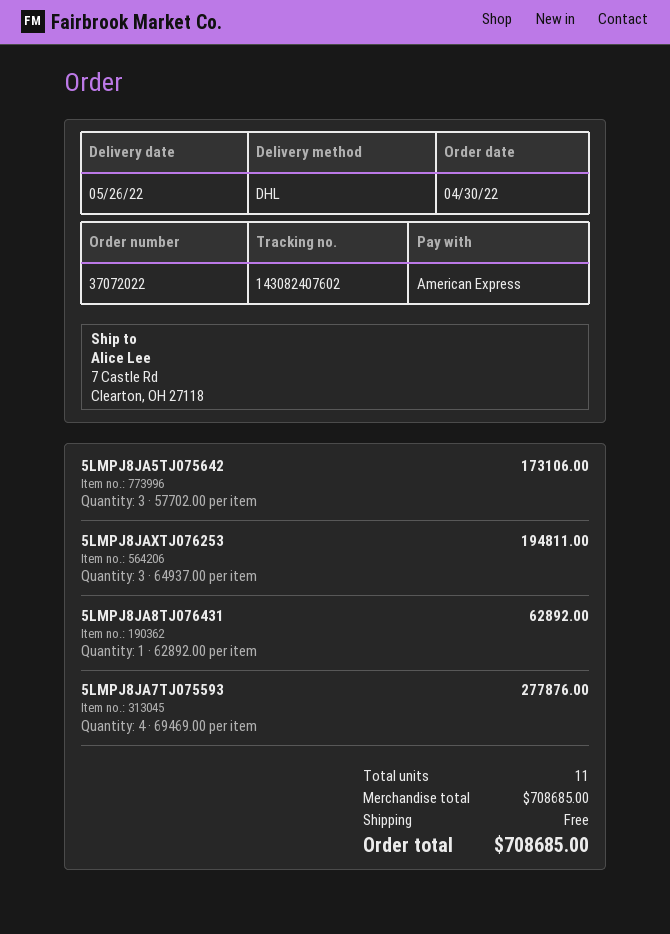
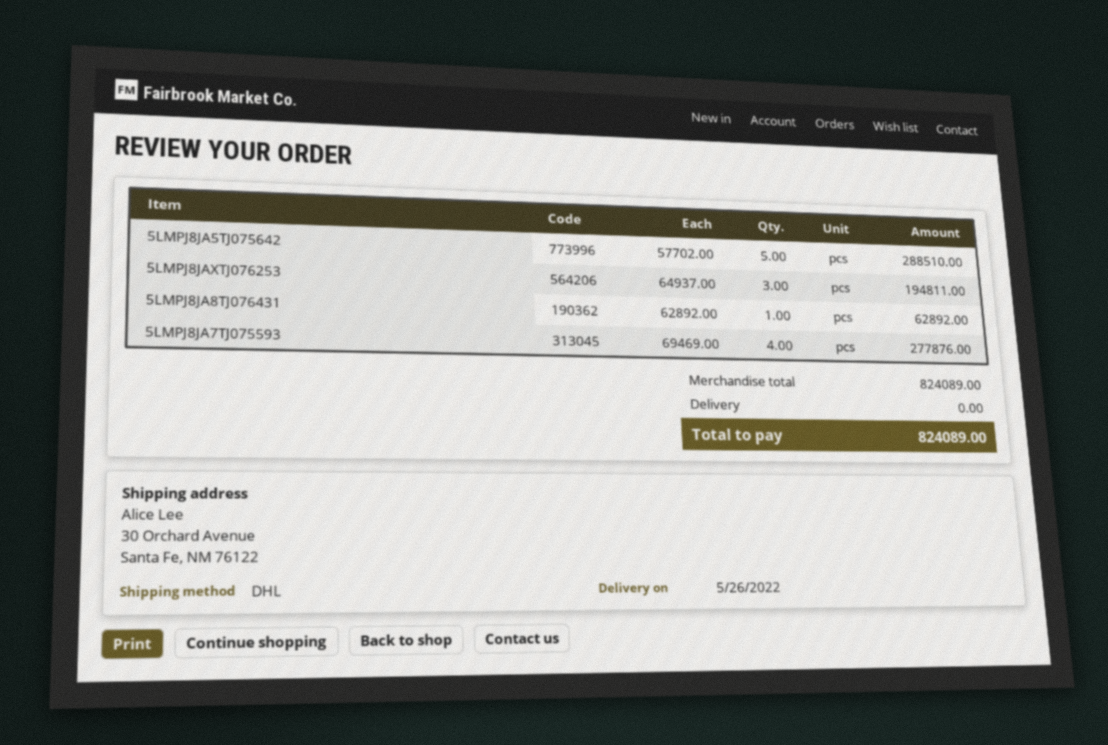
ship to: 7 Castle Rd, Clearton, OH 27118 -> 30 Orchard Avenue, Santa Fe, NM 76122
5LMPJ8JA5TJ075642: 3 x 57702.00 = 173106.00 -> 5 x 57702.00 = 288510.00
subtotal: 708685.00 -> 824089.00
total: 708685.00 -> 824089.00

